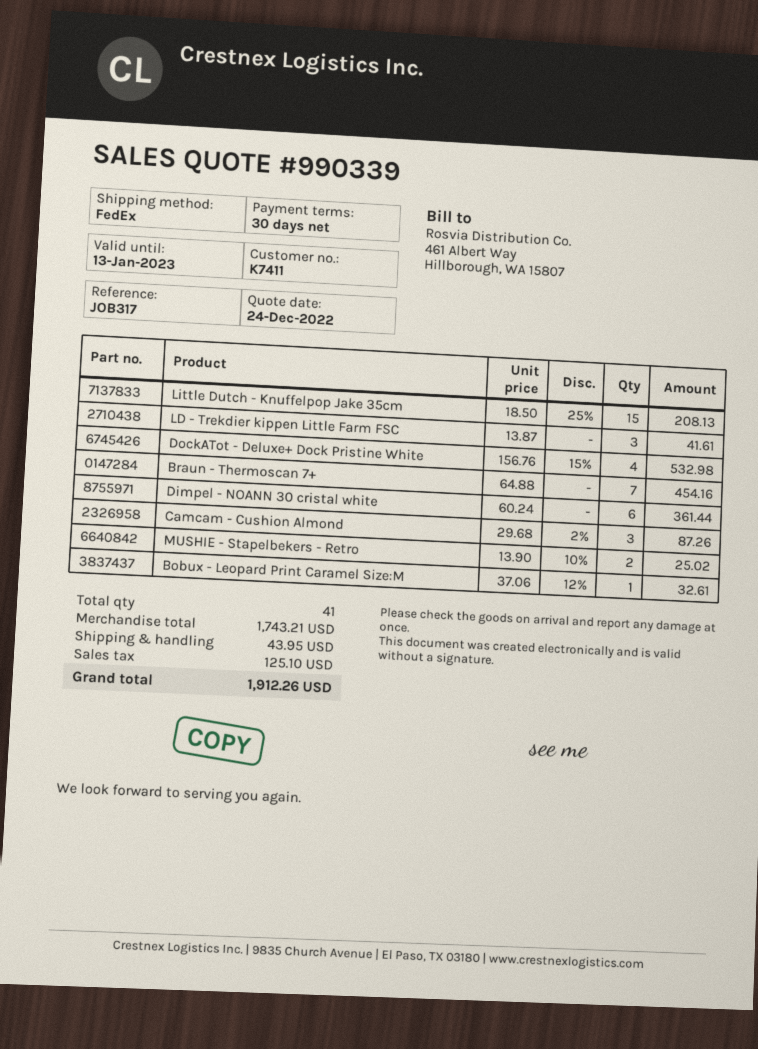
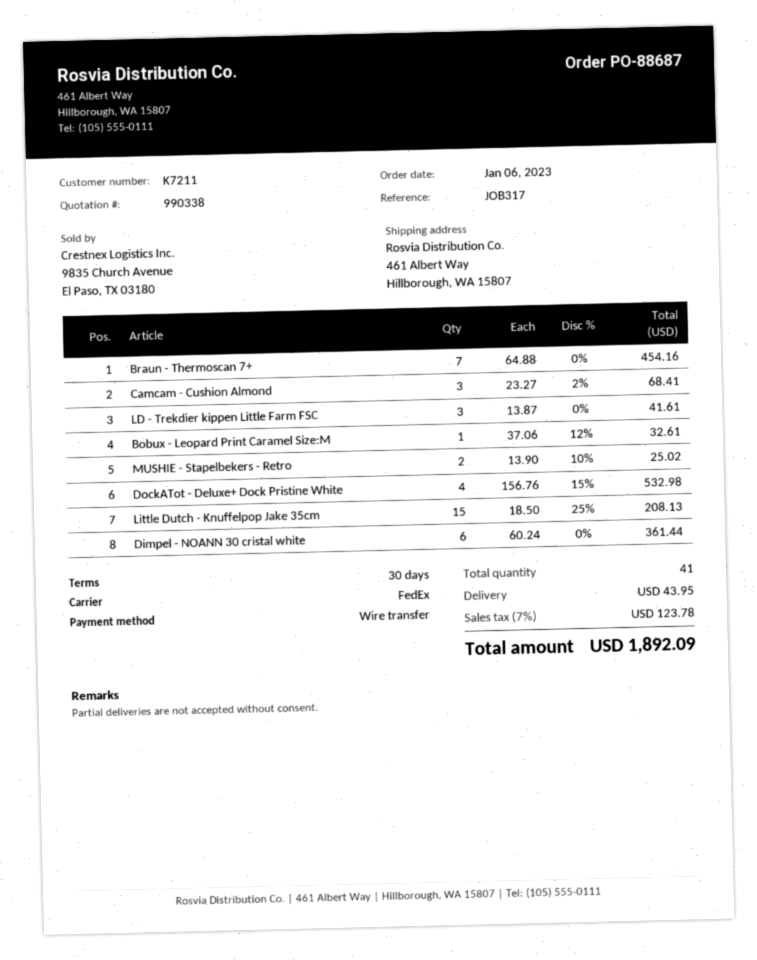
quote number: 990339 -> 990338
customer number: K7411 -> K7211
Camcam - Cushion Almond: 3 x 29.68 - 2% = 87.26 -> 3 x 23.27 - 2% = 68.41
tax: 125.10 -> 123.78
total: 1912.26 -> 1892.09

